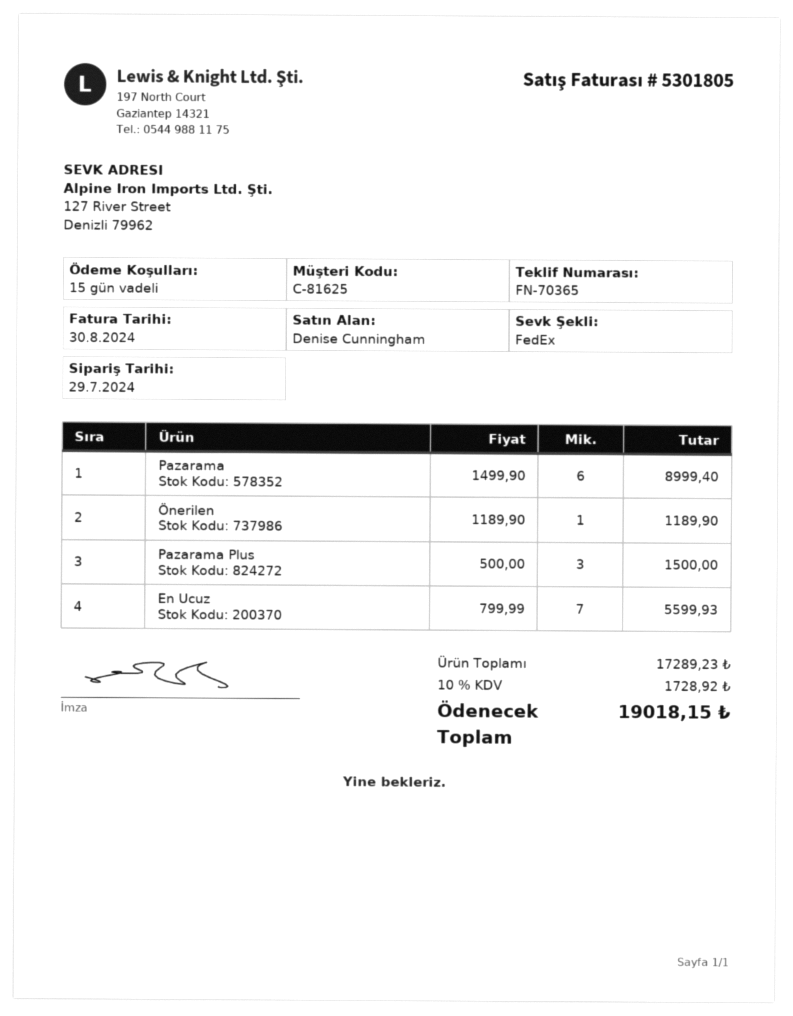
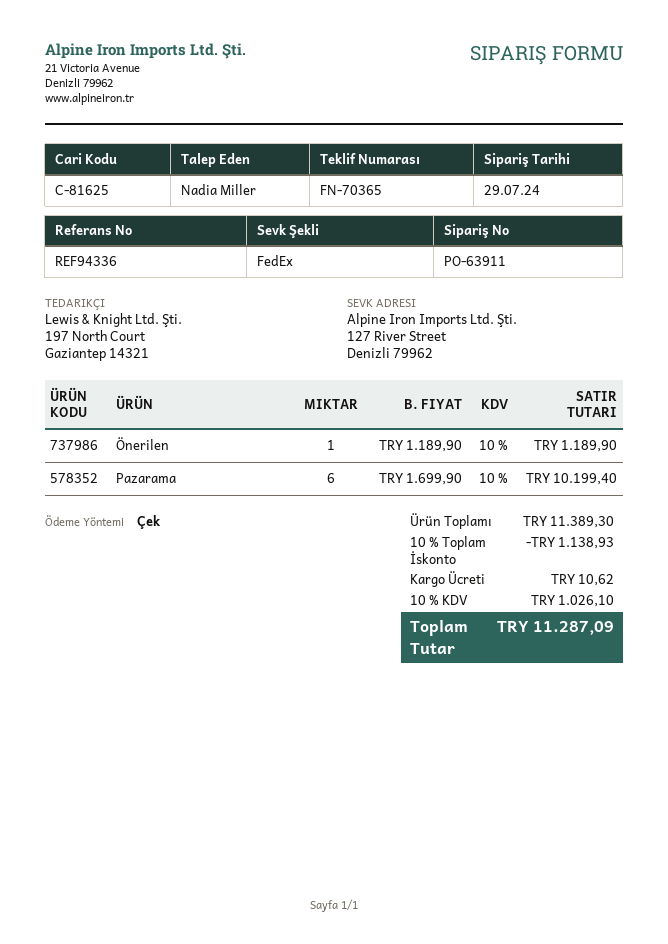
ordered by: Denise Cunningham -> Nadia Miller
Pazarama: 6 x 1499.90 = 8999.40 -> 6 x 1699.90 = 10199.40
Pazarama Plus: 3 x 500.00 = 1500.00 -> none
En Ucuz: 7 x 799.99 = 5599.93 -> none
subtotal: 17289.23 -> 11389.30
discount: none -> 10% = 1138.93
shipping: none -> 10.62
tax: 10% = 1728.92 -> 10% = 1026.10
total: 19018.15 -> 11287.09

